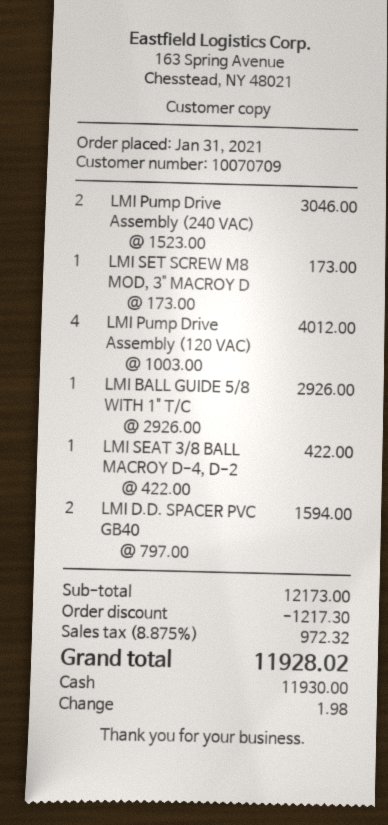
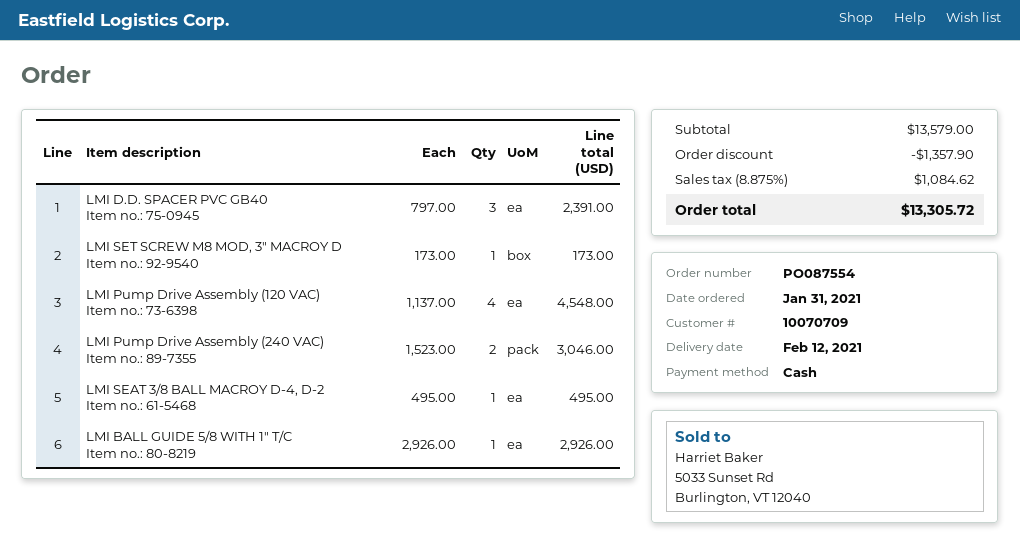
LMI Pump Drive Assembly (120 VAC): 4 x 1003.00 = 4012.00 -> 4 x 1137.00 = 4548.00
LMI SEAT 3/8 BALL MACROY D-4, D-2: 1 x 422.00 = 422.00 -> 1 x 495.00 = 495.00
LMI D.D. SPACER PVC GB40: 2 x 797.00 = 1594.00 -> 3 x 797.00 = 2391.00
subtotal: 12173.00 -> 13579.00
discount: 1217.30 -> 1357.90
tax: 8.875% = 972.32 -> 8.875% = 1084.62
total: 11928.02 -> 13305.72

